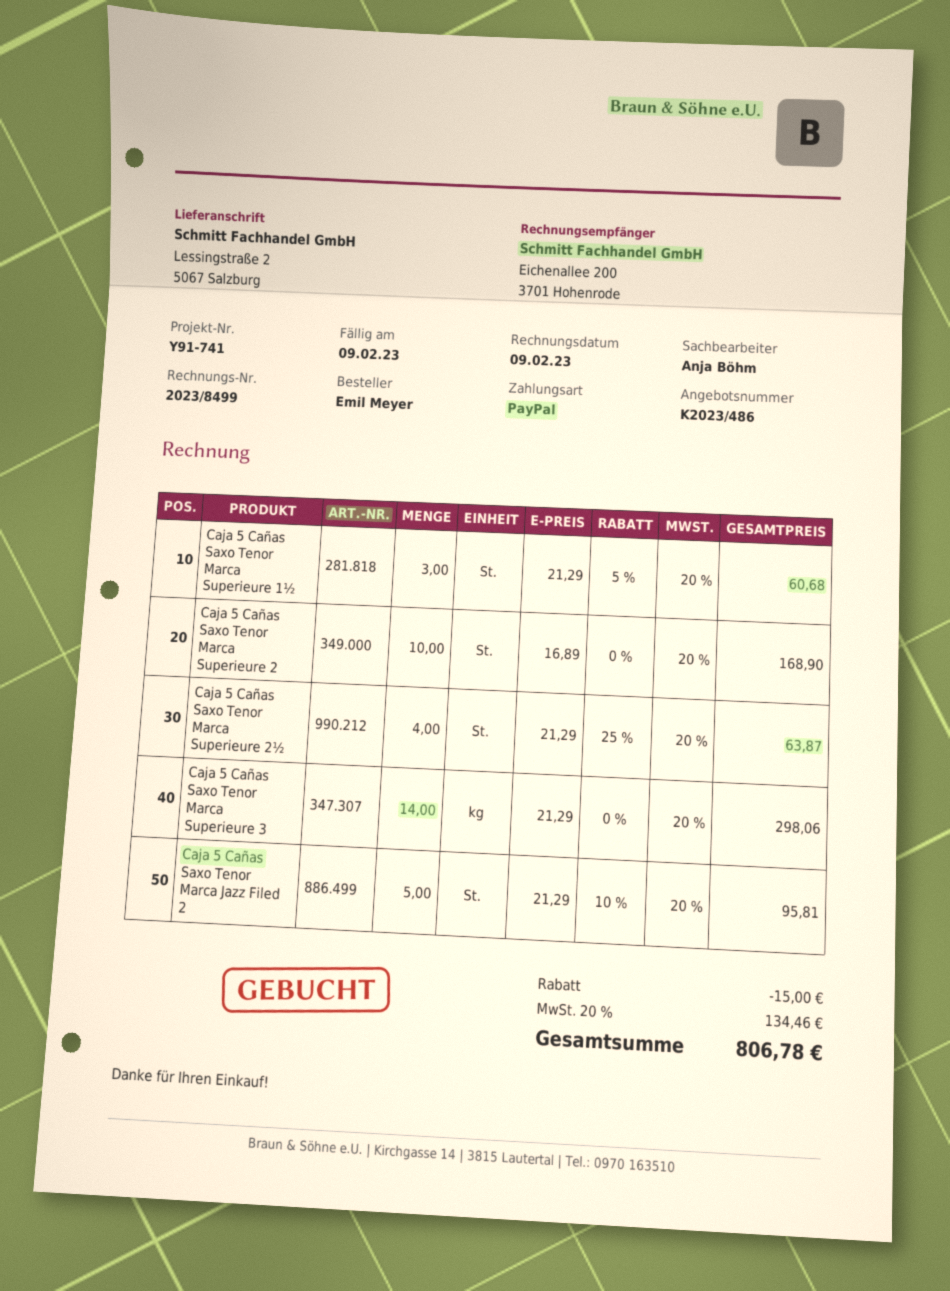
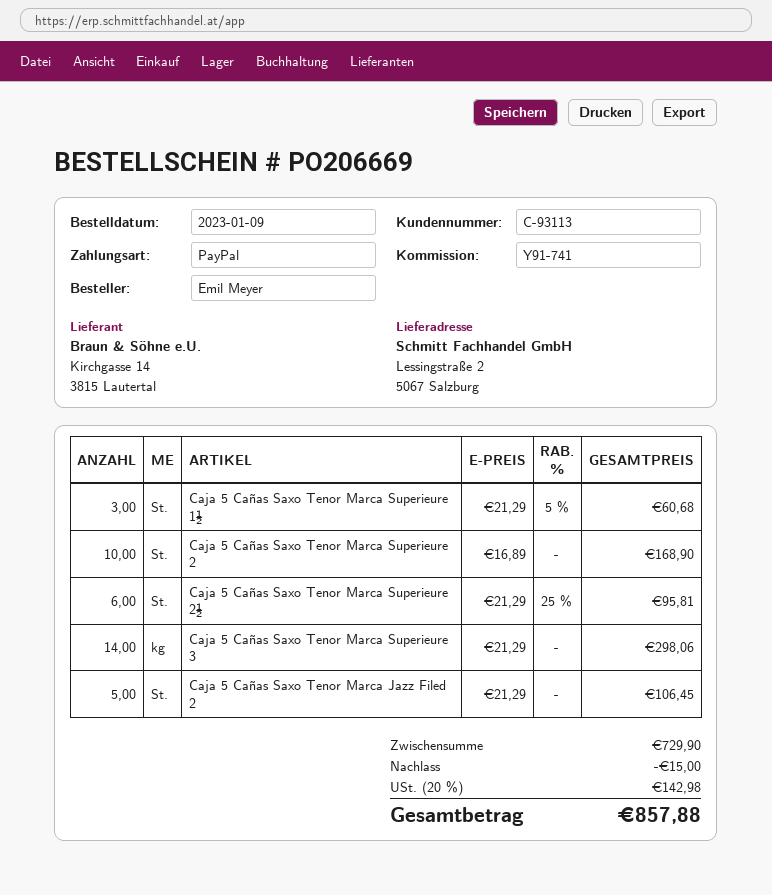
Caja 5 Cañas Saxo Tenor Marca Superieure 2½: 4 x 21.29 - 25% = 63.87 -> 6 x 21.29 - 25% = 95.81
Caja 5 Cañas Saxo Tenor Marca Jazz Filed 2: 5 x 21.29 - 10% = 95.81 -> 5 x 21.29 = 106.45
tax: 20% = 134.46 -> 20% = 142.98
total: 806.78 -> 857.88

